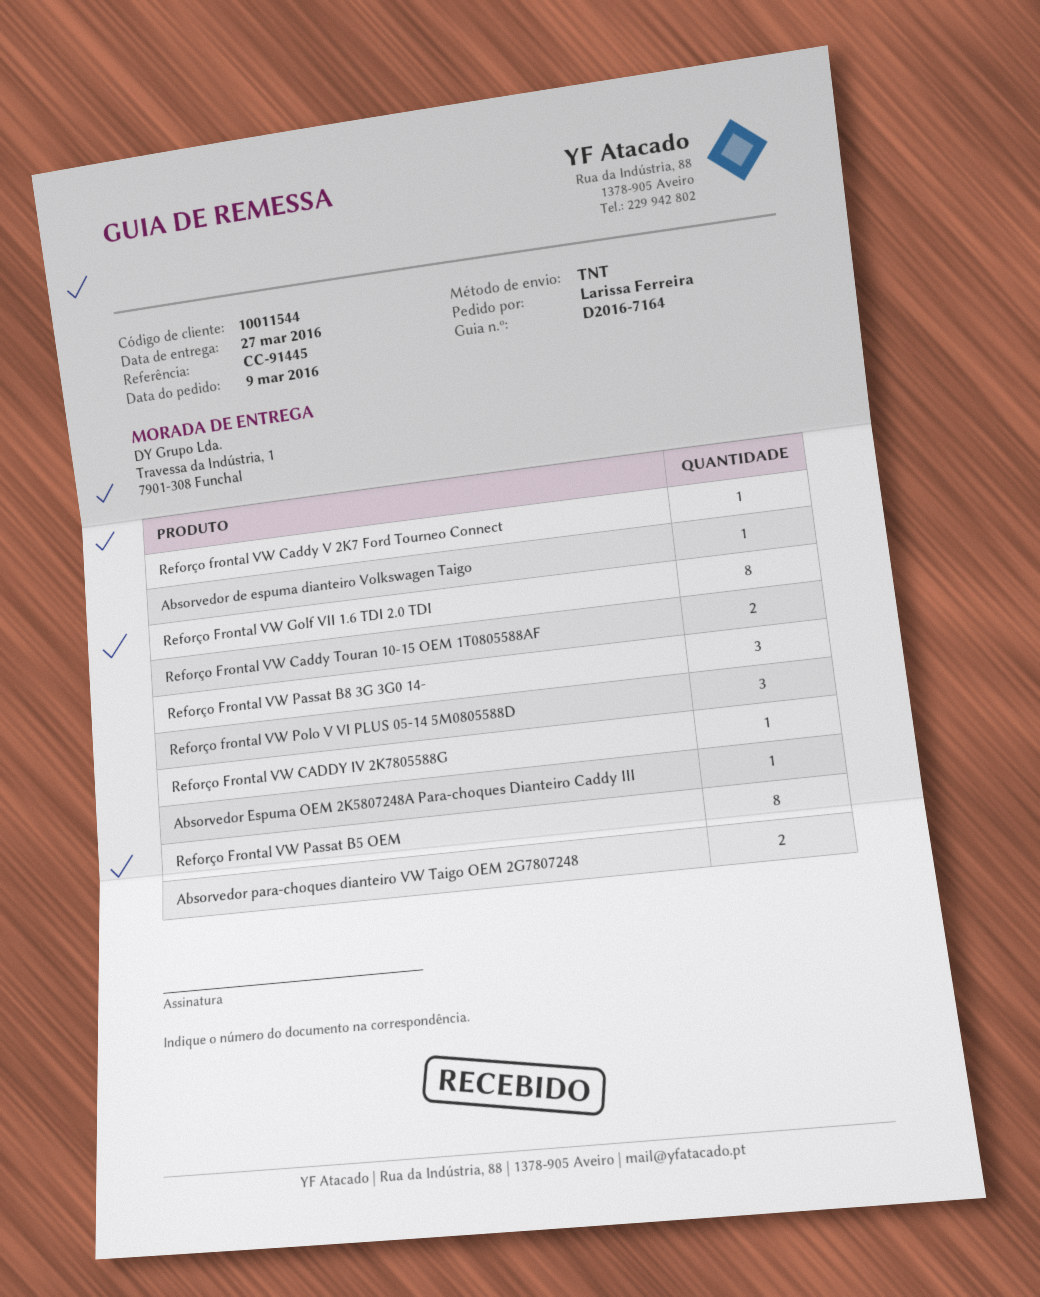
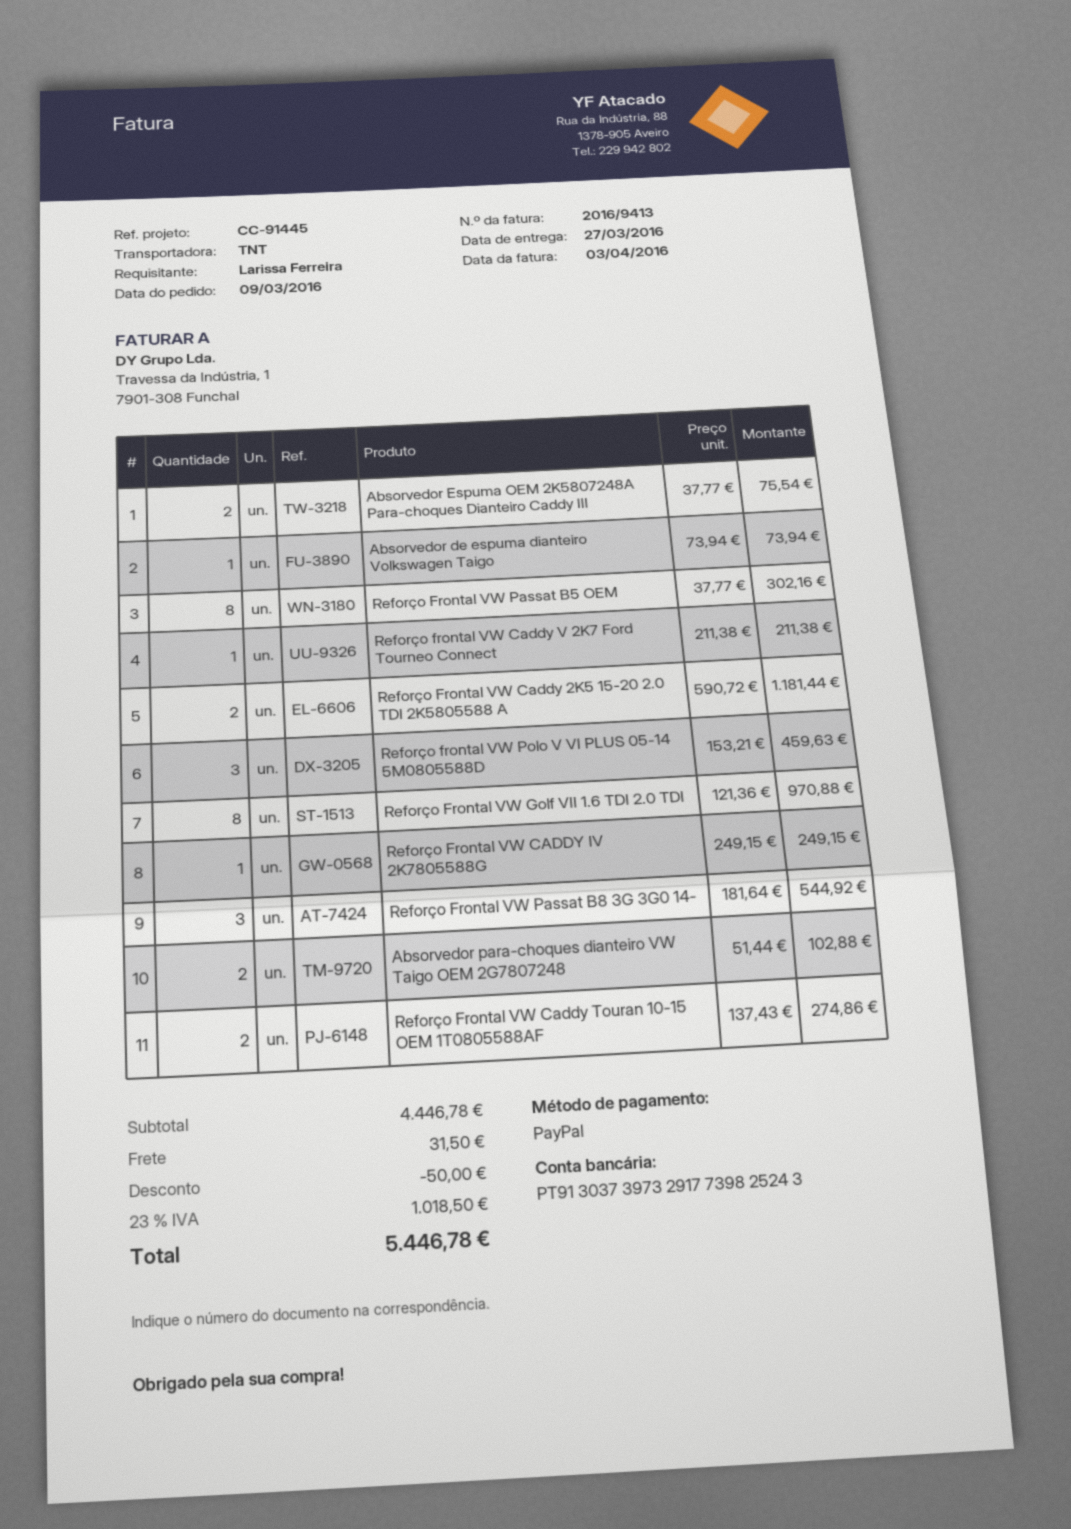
Absorvedor Espuma OEM 2K5807248A Para-choques Dianteiro Caddy III: 1 -> 2
Reforço Frontal VW Caddy 2K5 15-20 2.0 TDI 2K5805588 A: none -> 2

